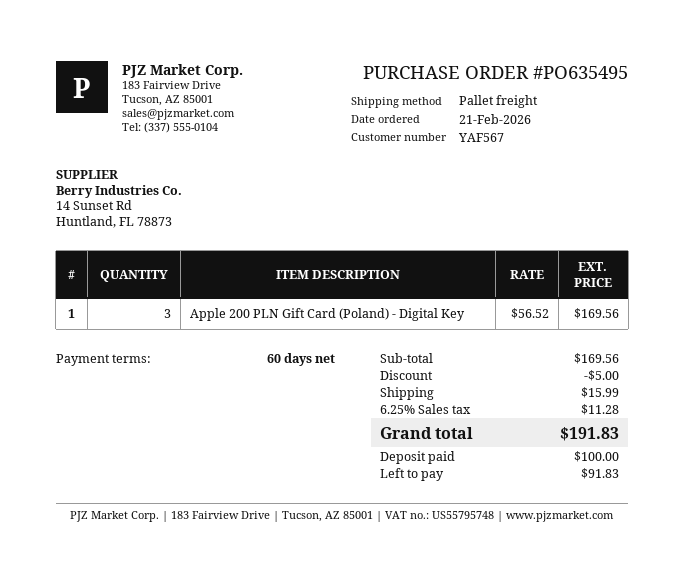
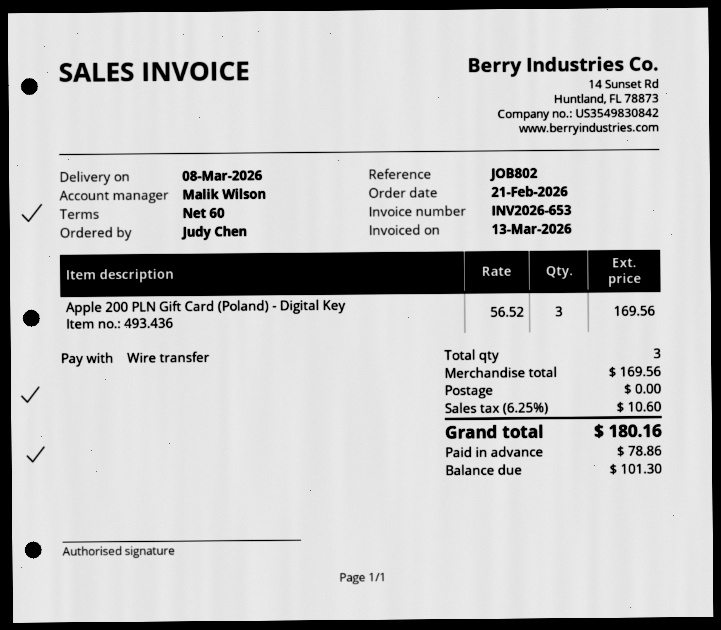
discount: 5.00 -> none
shipping: 15.99 -> 0.00
tax: 6.25% = 11.28 -> 6.25% = 10.60
total: 191.83 -> 180.16
deposit: 100.00 -> 78.86
balance: 91.83 -> 101.30

